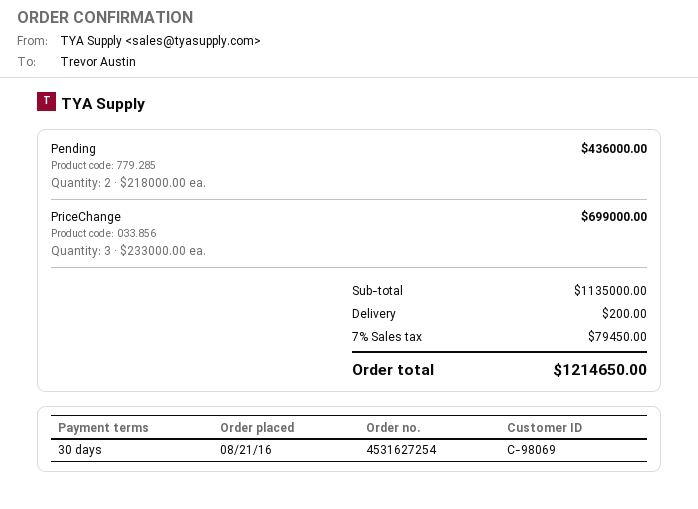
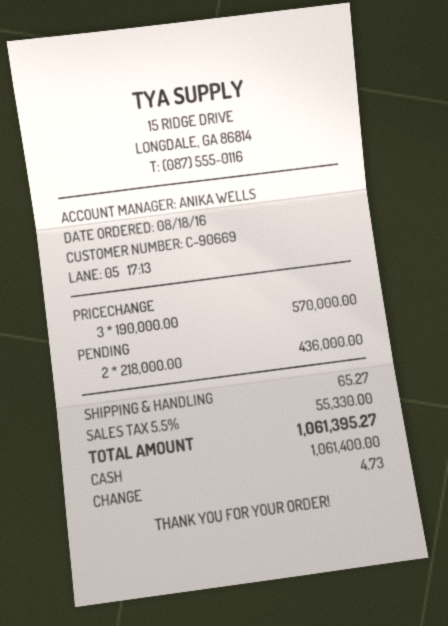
order date: 2016-08-21 -> 2016-08-18
customer number: C-98069 -> C-90669
PriceChange: 3 x 233000.00 = 699000.00 -> 3 x 190000.00 = 570000.00
shipping: 200.00 -> 65.27
tax: 7% = 79450.00 -> 5.5% = 55330.00
total: 1214650.00 -> 1061395.27

